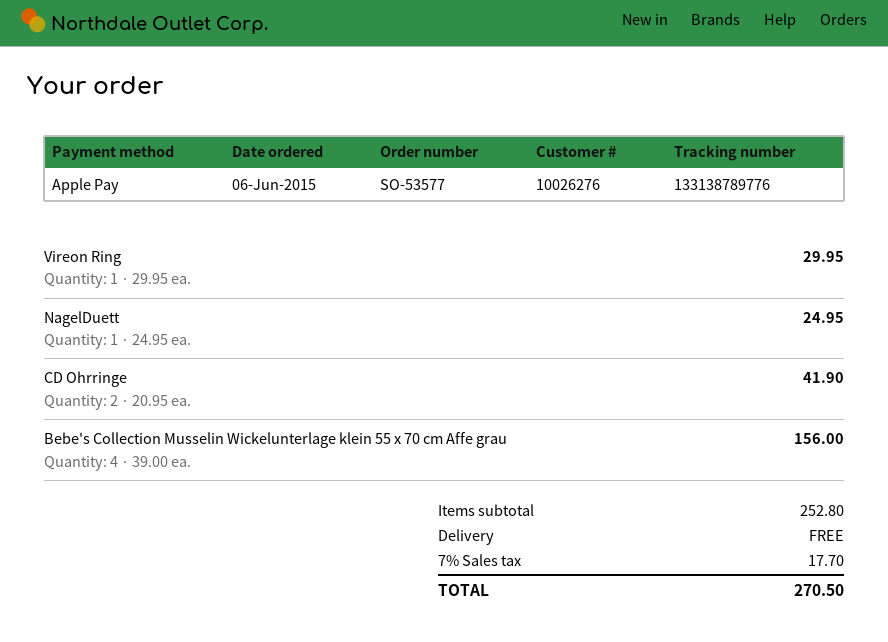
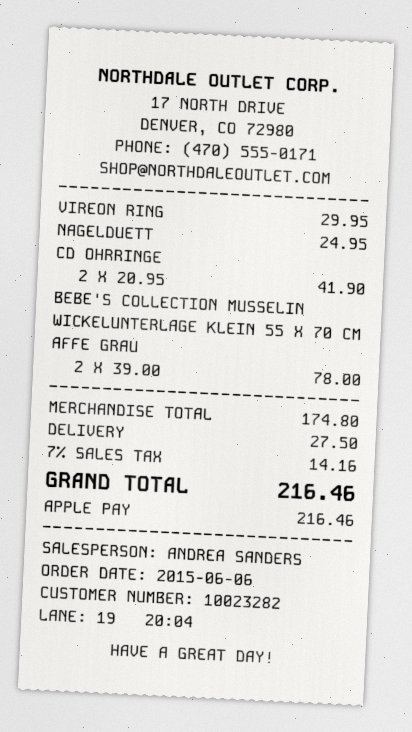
customer number: 10026276 -> 10023282
Bebe's Collection Musselin Wickelunterlage klein 55 x 70 cm Affe grau: 4 x 39.00 = 156.00 -> 2 x 39.00 = 78.00
subtotal: 252.80 -> 174.80
shipping: 0.00 -> 27.50
tax: 7% = 17.70 -> 7% = 14.16
total: 270.50 -> 216.46

